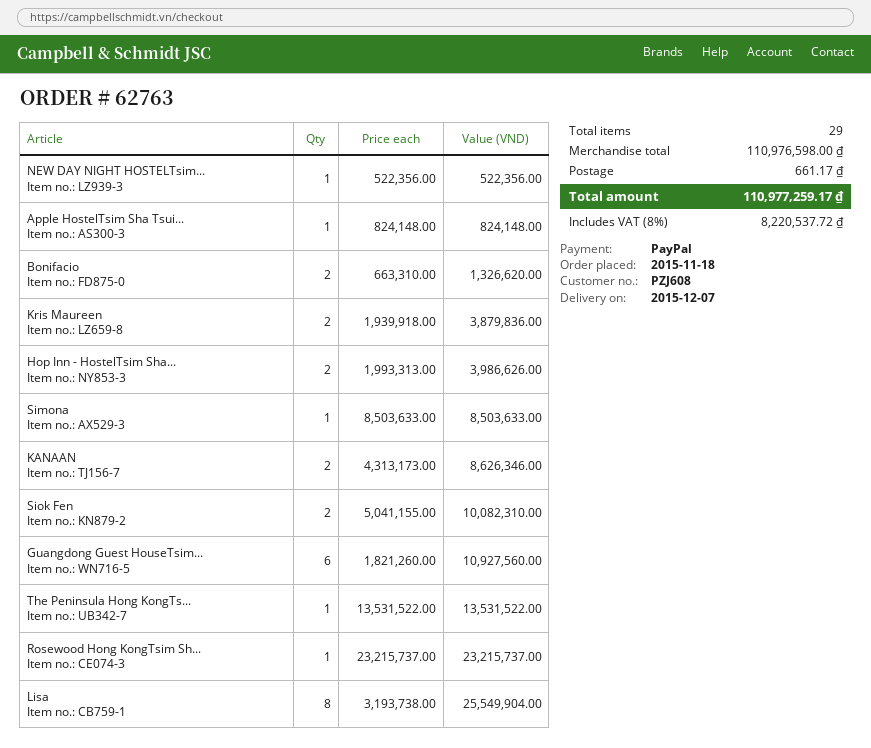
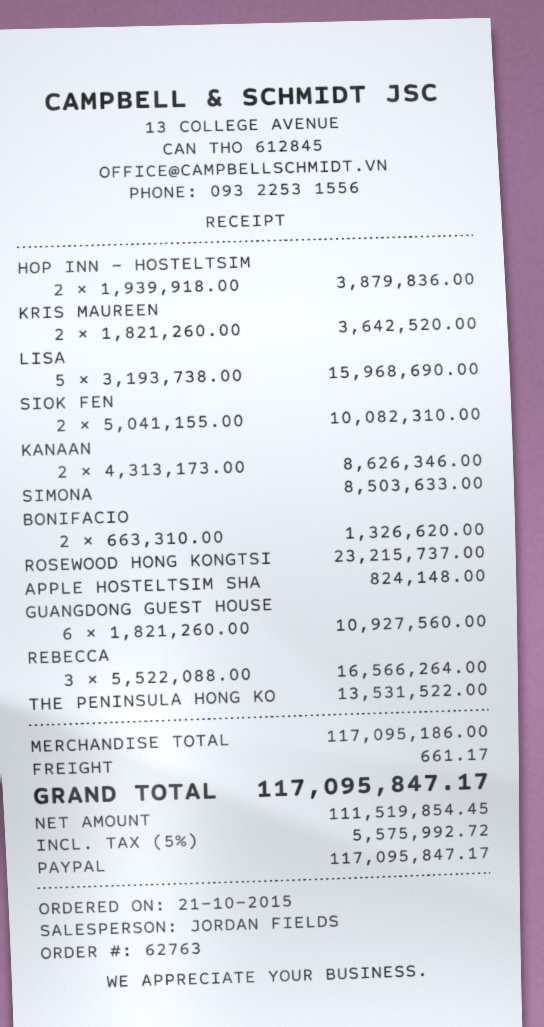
order date: 2015-11-18 -> 2015-10-21
NEW DAY NIGHT HOSTELTsim...: 1 x 522356.00 = 522356.00 -> none
Kris Maureen: 2 x 1939918.00 = 3879836.00 -> 2 x 1821260.00 = 3642520.00
Hop Inn - HostelTsim Sha...: 2 x 1993313.00 = 3986626.00 -> 2 x 1939918.00 = 3879836.00
Lisa: 8 x 3193738.00 = 25549904.00 -> 5 x 3193738.00 = 15968690.00
REBECCA: none -> 3 x 5522088.00 = 16566264.00
subtotal: 110976598.00 -> 117095186.00
tax: 8% = 8220537.72 -> 5% = 5575992.72
total: 110977259.17 -> 117095847.17

